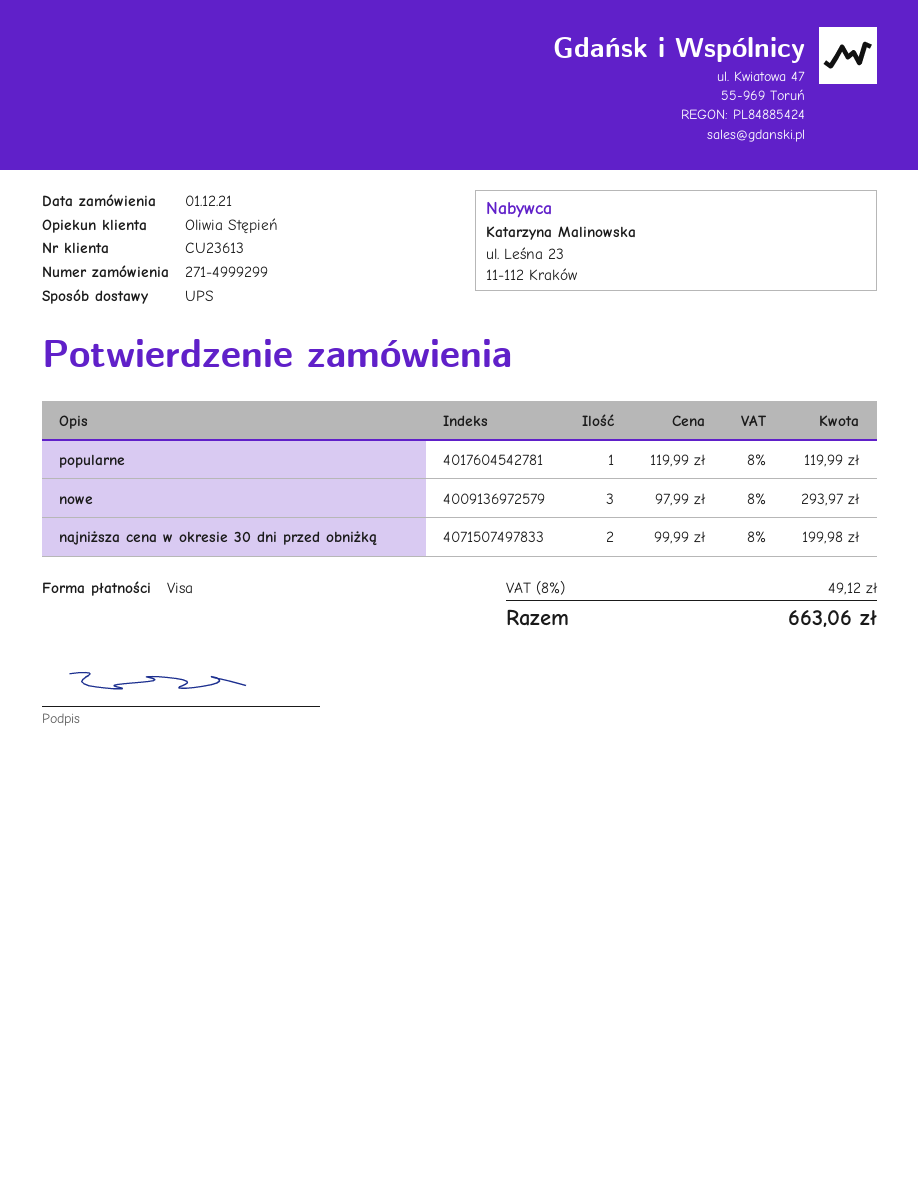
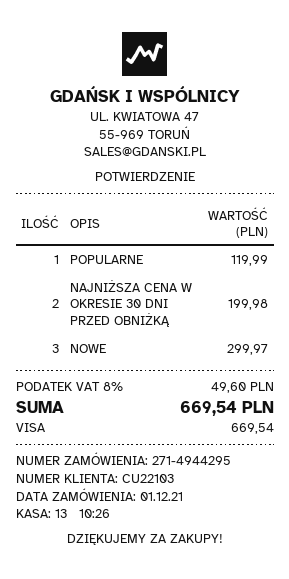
order number: 271-4999299 -> 271-4944295
customer number: CU23613 -> CU22103
nowe: 3 for 293.97 -> 3 for 299.97
tax: 8% = 49.12 -> 8% = 49.60
total: 663.06 -> 669.54

